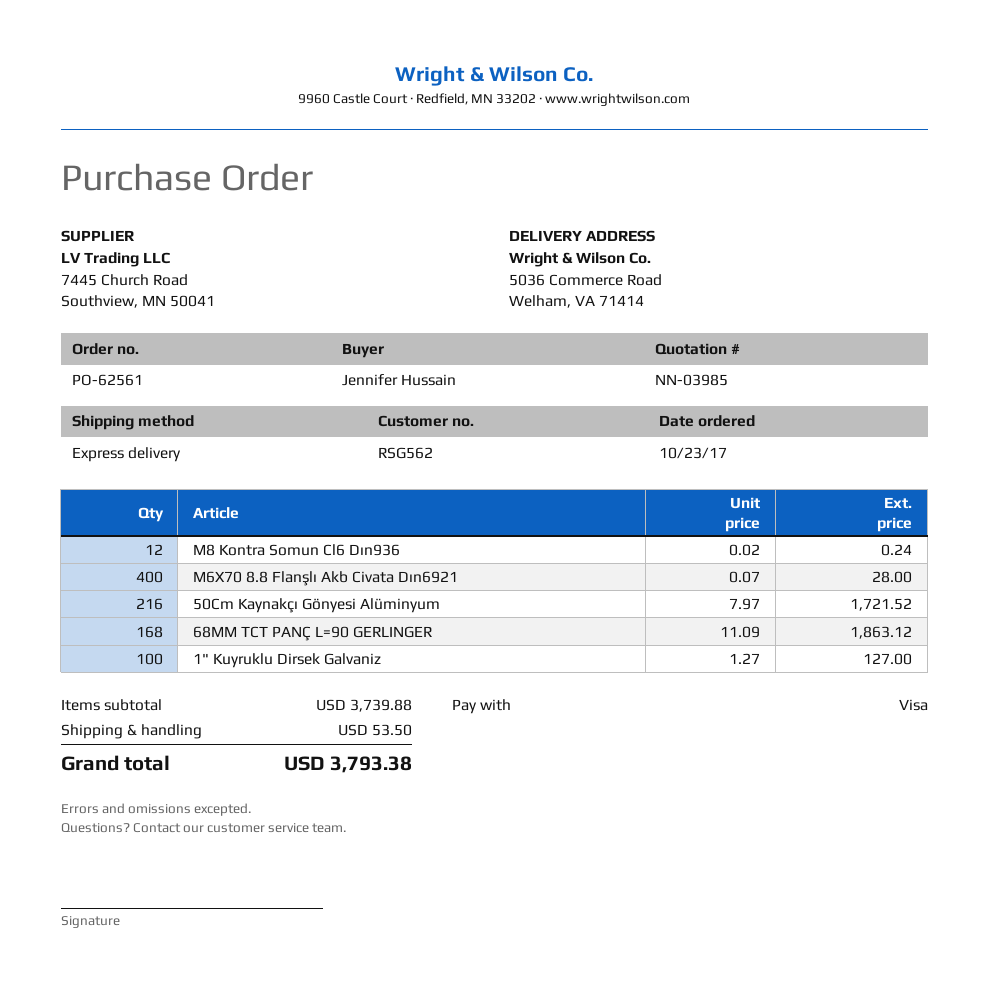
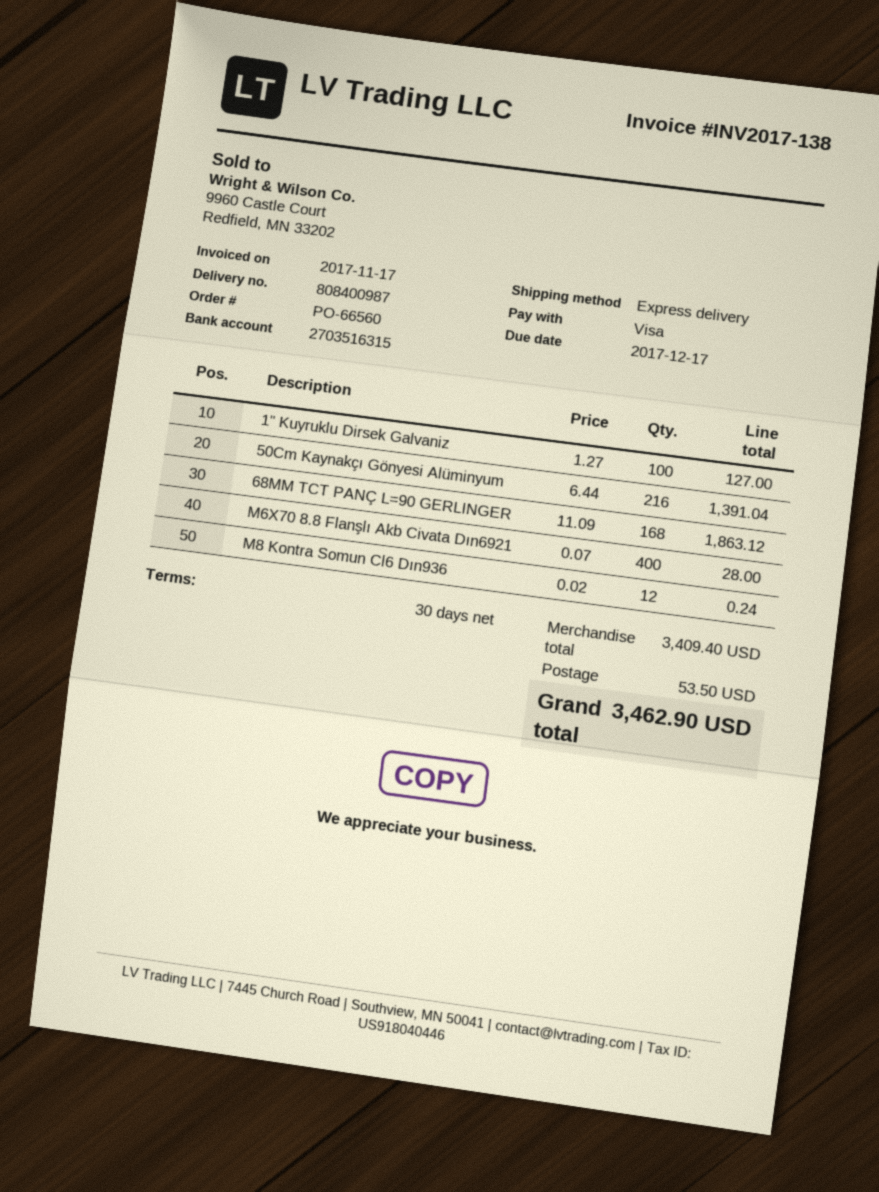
order number: PO-62561 -> PO-66560
50Cm Kaynakçı Gönyesi Alüminyum: 216 x 7.97 = 1721.52 -> 216 x 6.44 = 1391.04
subtotal: 3739.88 -> 3409.40
total: 3793.38 -> 3462.90

